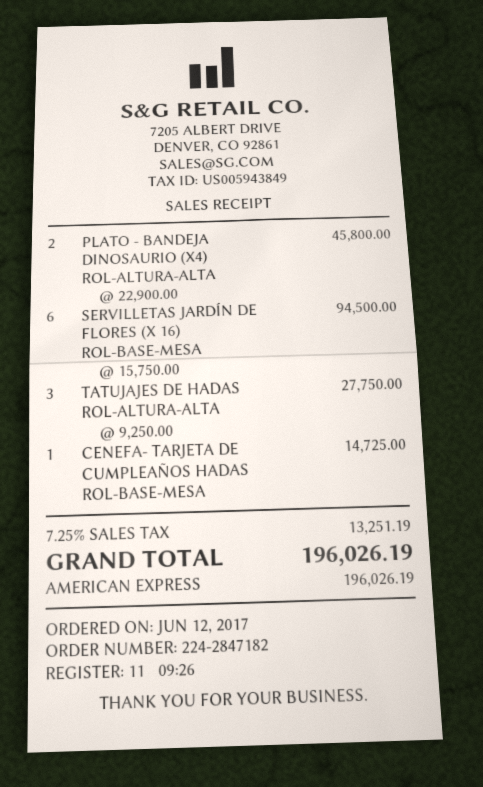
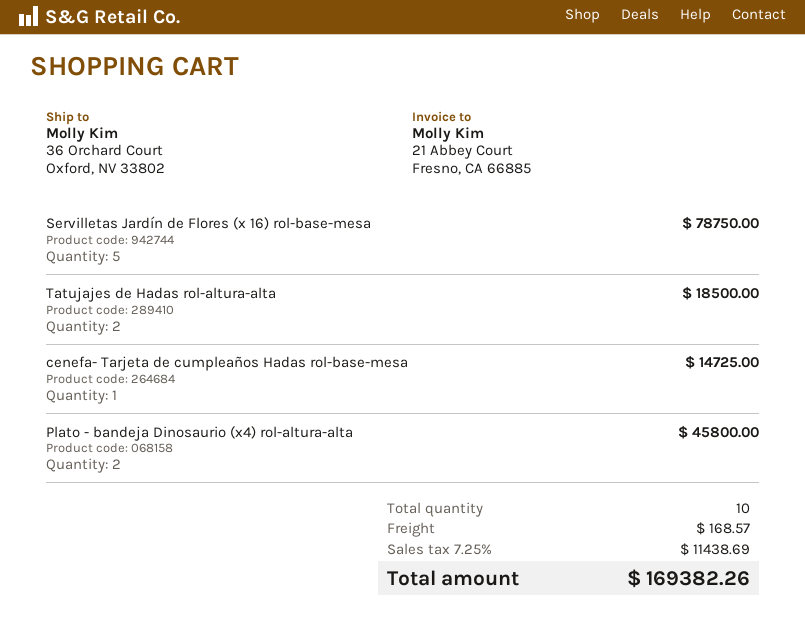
SERVILLETAS JARDÍN DE FLORES (X 16) ROL-BASE-MESA: 6 for 94500.00 -> 5 for 78750.00
TATUJAJES DE HADAS ROL-ALTURA-ALTA: 3 for 27750.00 -> 2 for 18500.00
shipping: none -> 168.57
tax: 7.25% = 13251.19 -> 7.25% = 11438.69
total: 196026.19 -> 169382.26

